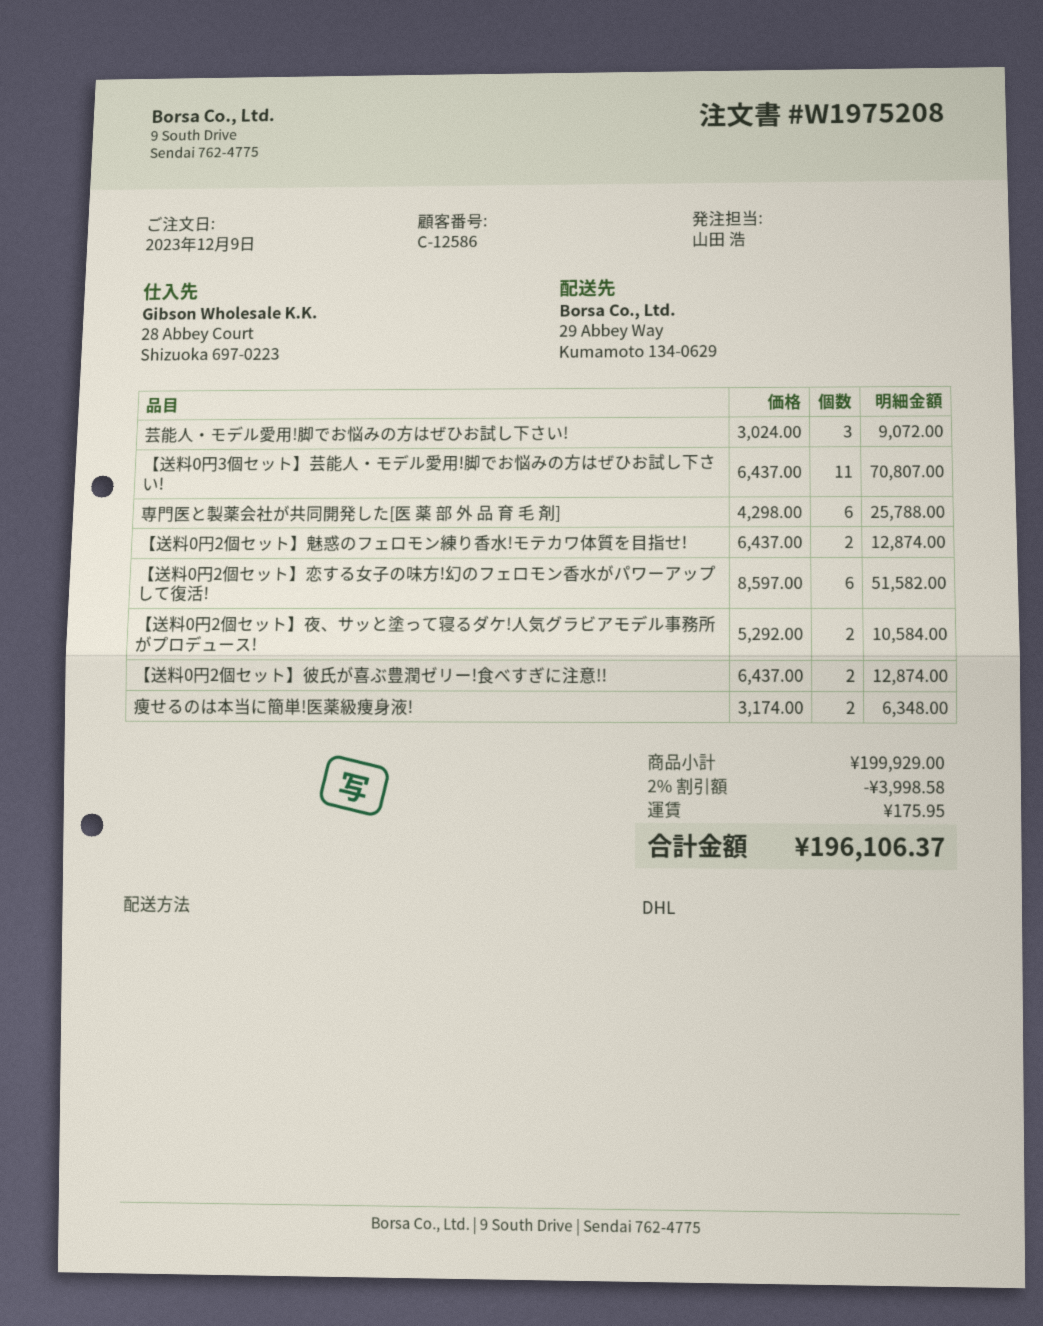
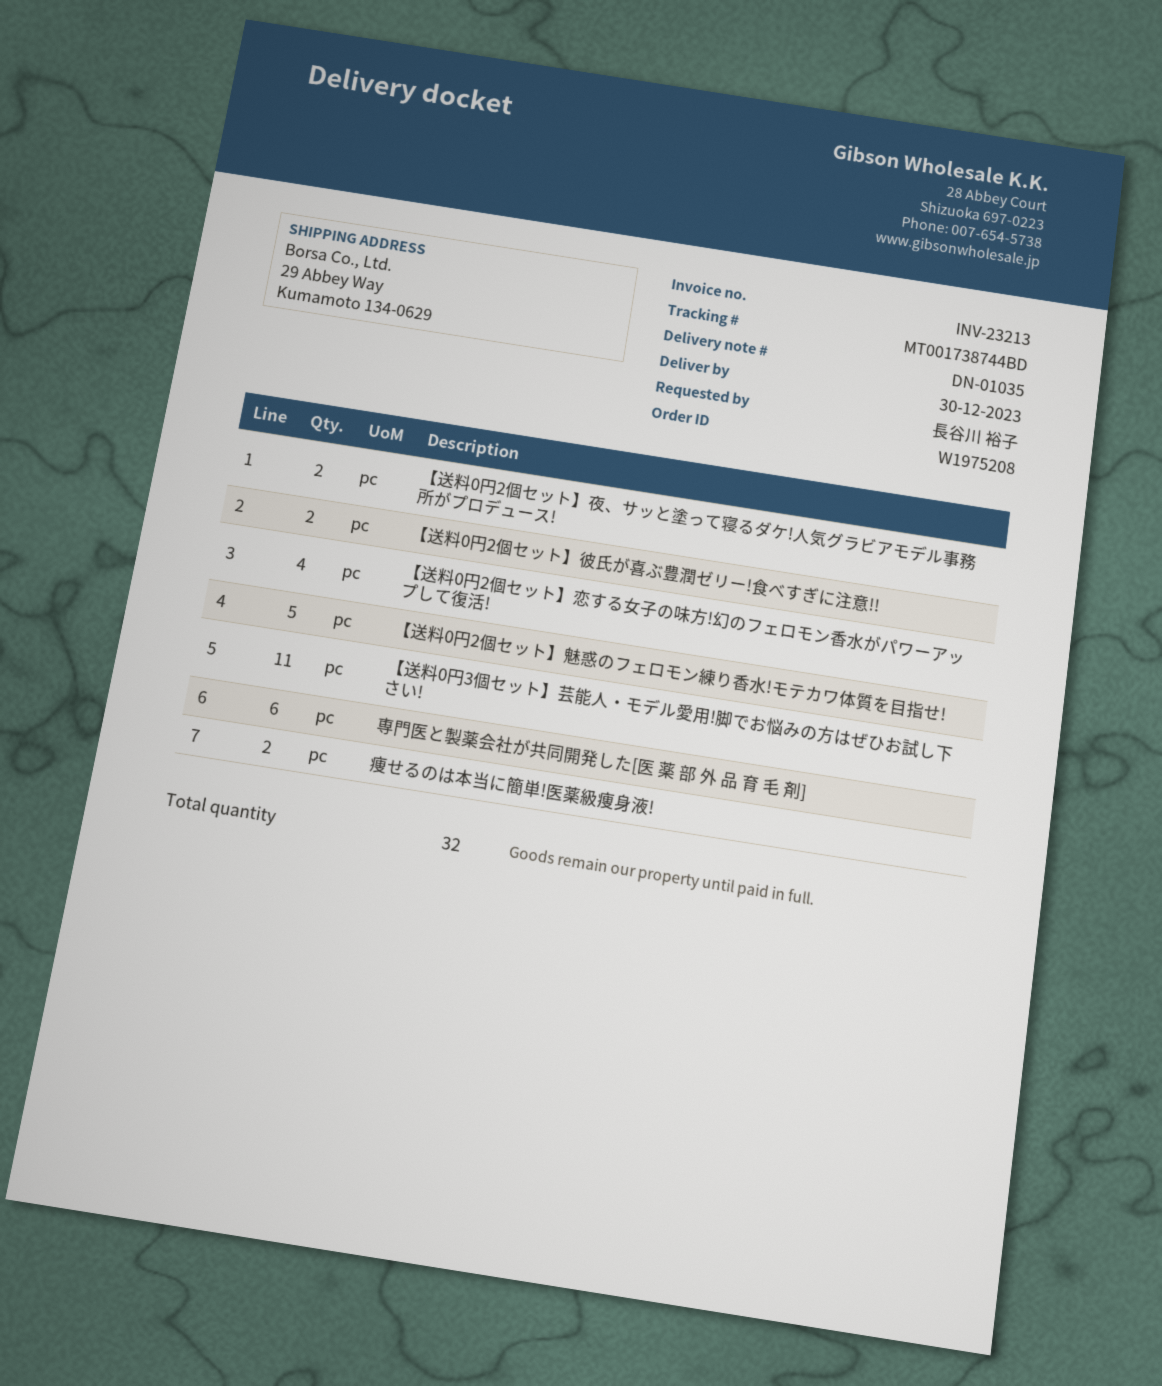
ordered by: 山田 浩 -> 長谷川 裕子
芸能人・モデル愛用!脚でお悩みの方はぜひお試し下さい!: 3 -> none
【送料0円2個セット】魅惑のフェロモン練り香水!モテカワ体質を目指せ!: 2 -> 5
【送料0円2個セット】恋する女子の味方!幻のフェロモン香水がパワーアップして復活!: 6 -> 4

